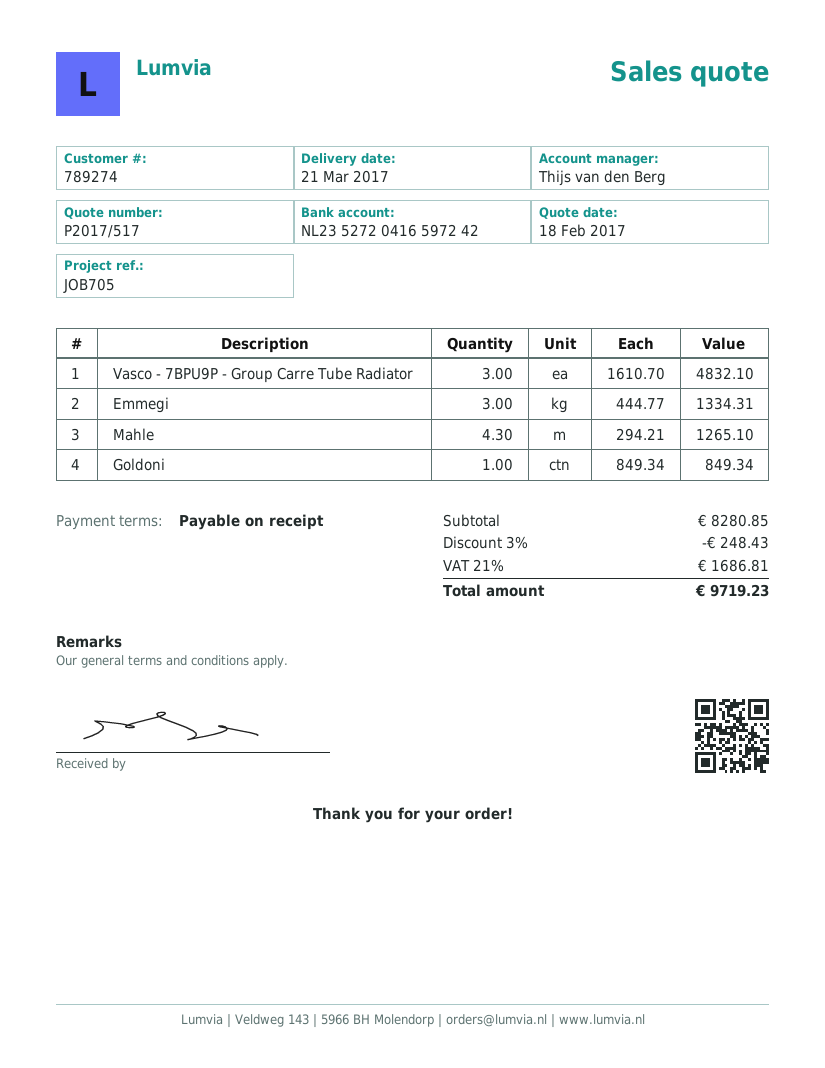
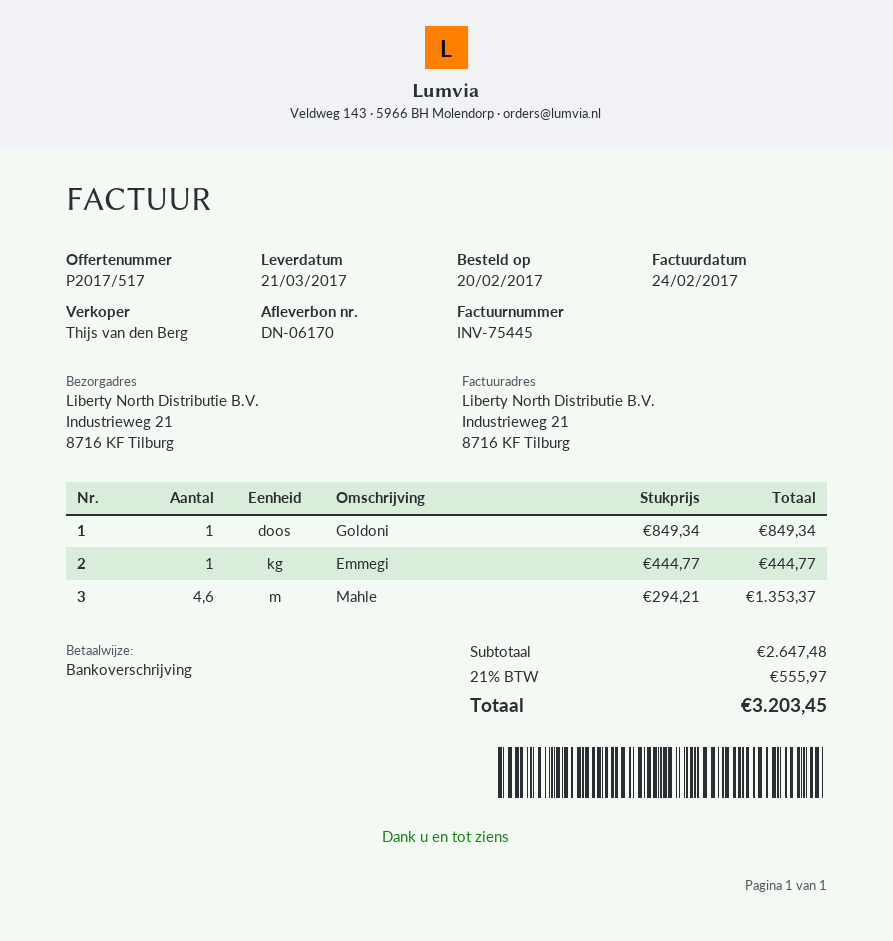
Vasco - 7BPU9P - Group Carre Tube Radiator: 3 x 1610.70 = 4832.10 -> none
Emmegi: 3 x 444.77 = 1334.31 -> 1 x 444.77 = 444.77
Mahle: 4.3 x 294.21 = 1265.10 -> 4.6 x 294.21 = 1353.37
subtotal: 8280.85 -> 2647.48
discount: 3% = 248.43 -> none
tax: 21% = 1686.81 -> 21% = 555.97
total: 9719.23 -> 3203.45

